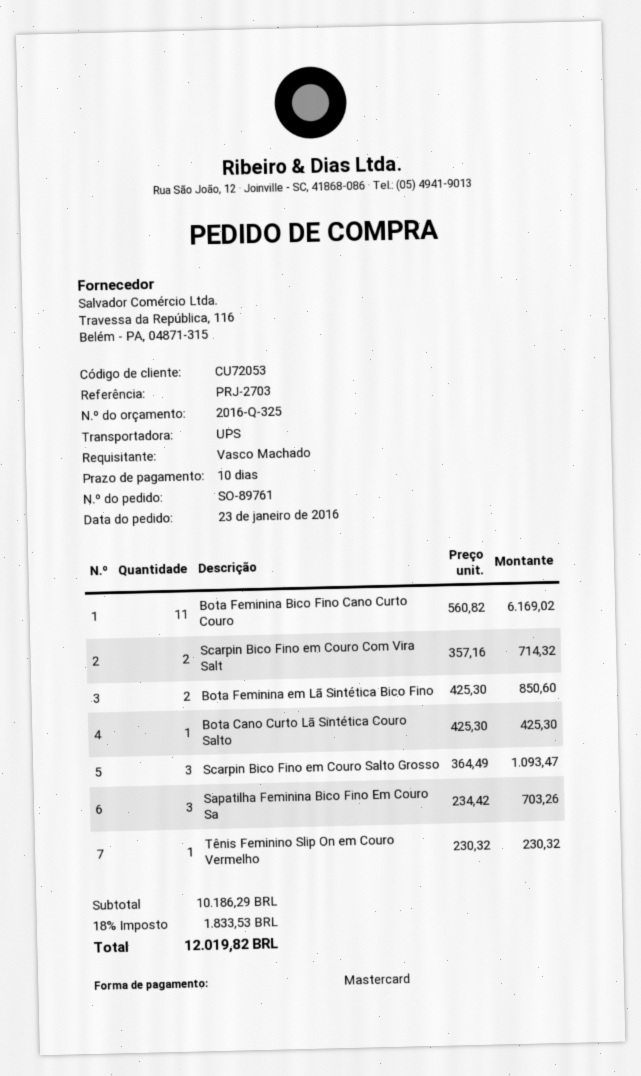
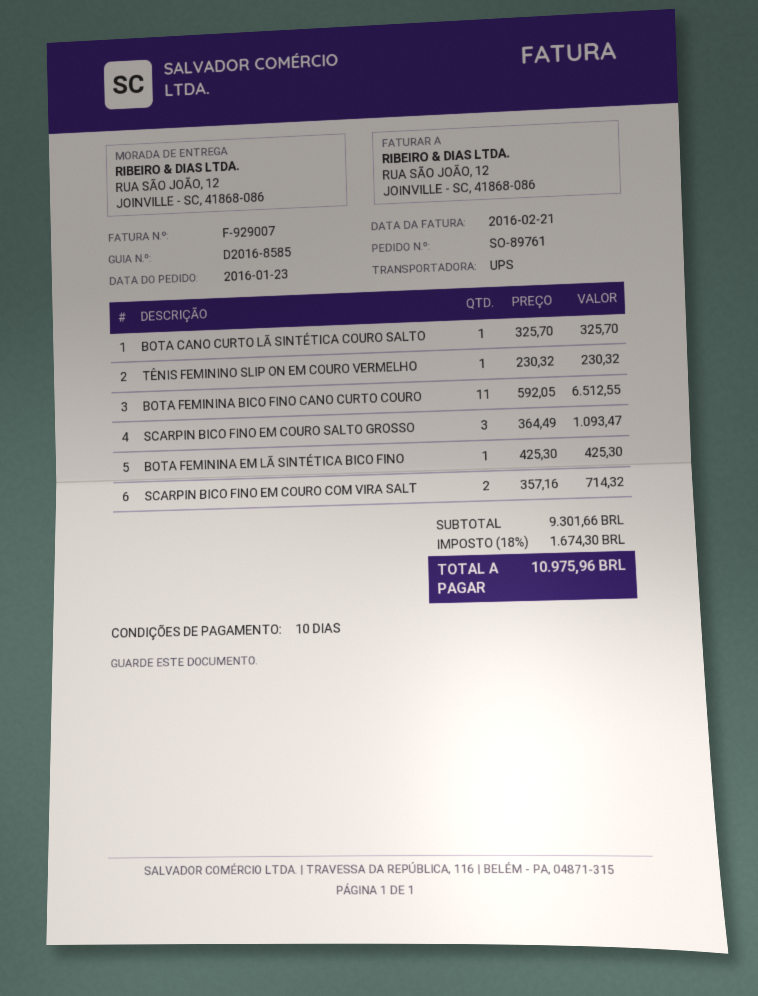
Bota Feminina Bico Fino Cano Curto Couro: 11 x 560.82 = 6169.02 -> 11 x 592.05 = 6512.55
Bota Feminina em Lã Sintética Bico Fino: 2 x 425.30 = 850.60 -> 1 x 425.30 = 425.30
Bota Cano Curto Lã Sintética Couro Salto: 1 x 425.30 = 425.30 -> 1 x 325.70 = 325.70
Sapatilha Feminina Bico Fino Em Couro Sa: 3 x 234.42 = 703.26 -> none
subtotal: 10186.29 -> 9301.66
tax: 18% = 1833.53 -> 18% = 1674.30
total: 12019.82 -> 10975.96

